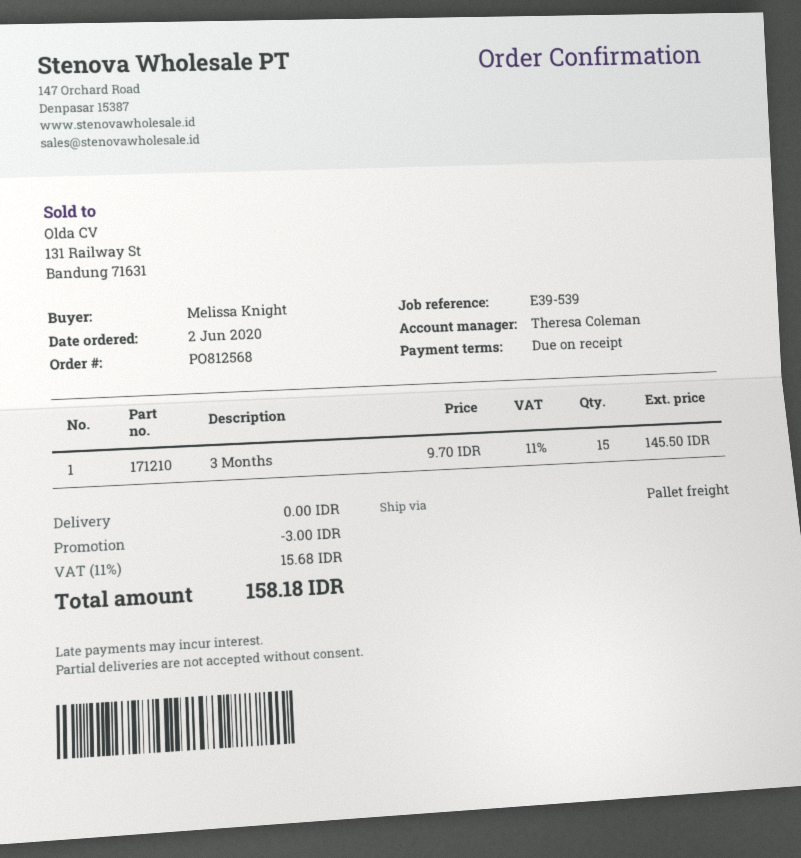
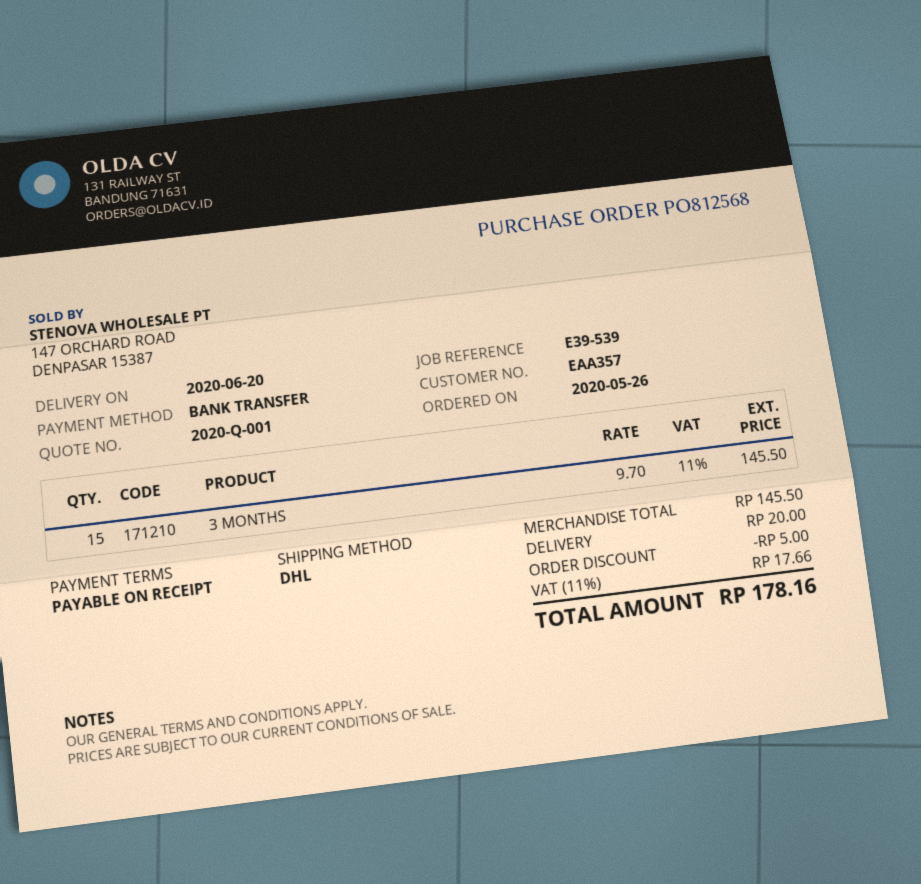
order date: 2020-06-02 -> 2020-05-26
shipping method: pallet freight -> DHL
discount: 3.00 -> 5.00
shipping: 0.00 -> 20.00
tax: 11% = 15.68 -> 11% = 17.66
total: 158.18 -> 178.16

